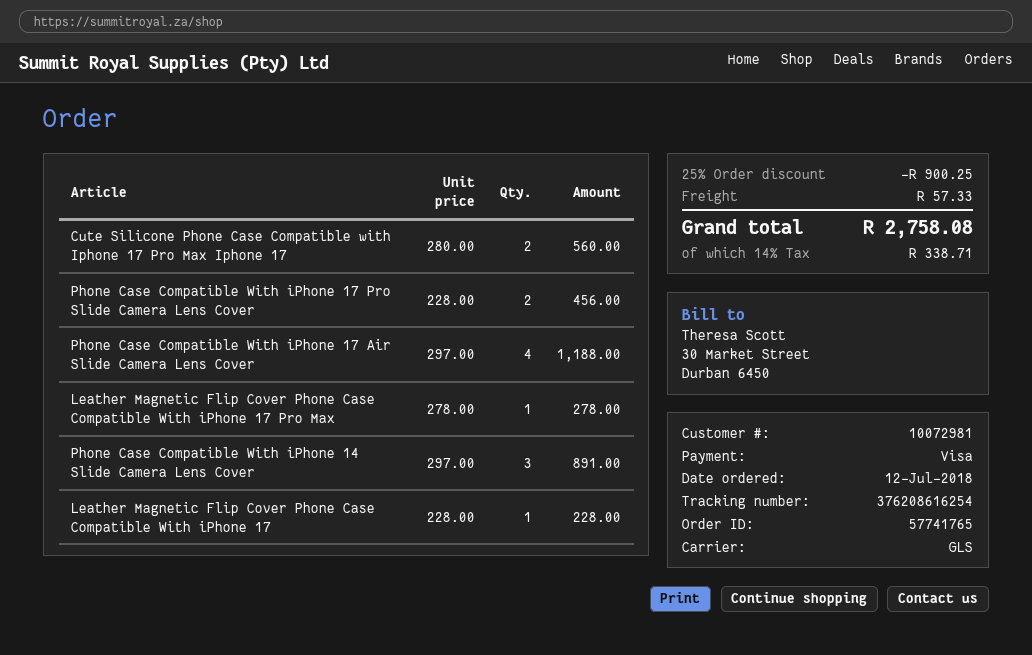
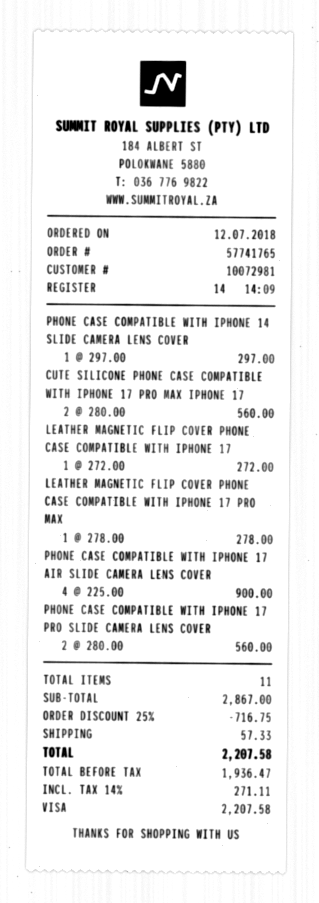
Phone Case Compatible With iPhone 17 Pro Slide Camera Lens Cover: 2 x 228.00 = 456.00 -> 2 x 280.00 = 560.00
Phone Case Compatible With iPhone 17 Air Slide Camera Lens Cover: 4 x 297.00 = 1188.00 -> 4 x 225.00 = 900.00
Phone Case Compatible With iPhone 14 Slide Camera Lens Cover: 3 x 297.00 = 891.00 -> 1 x 297.00 = 297.00
Leather Magnetic Flip Cover Phone Case Compatible With iPhone 17: 1 x 228.00 = 228.00 -> 1 x 272.00 = 272.00
discount: 25% = 900.25 -> 25% = 716.75
tax: 14% = 338.71 -> 14% = 271.11
total: 2758.08 -> 2207.58

